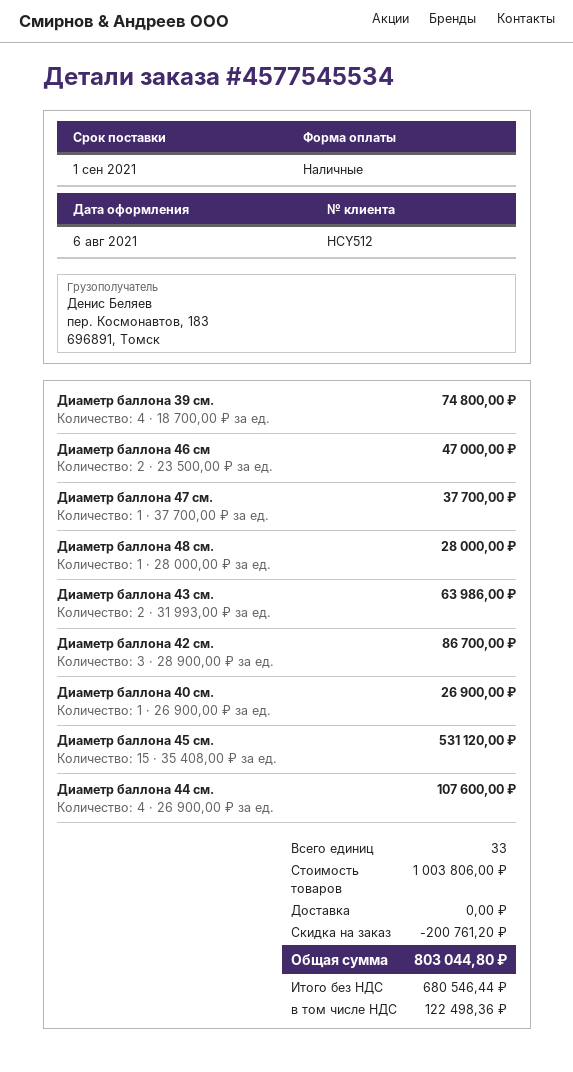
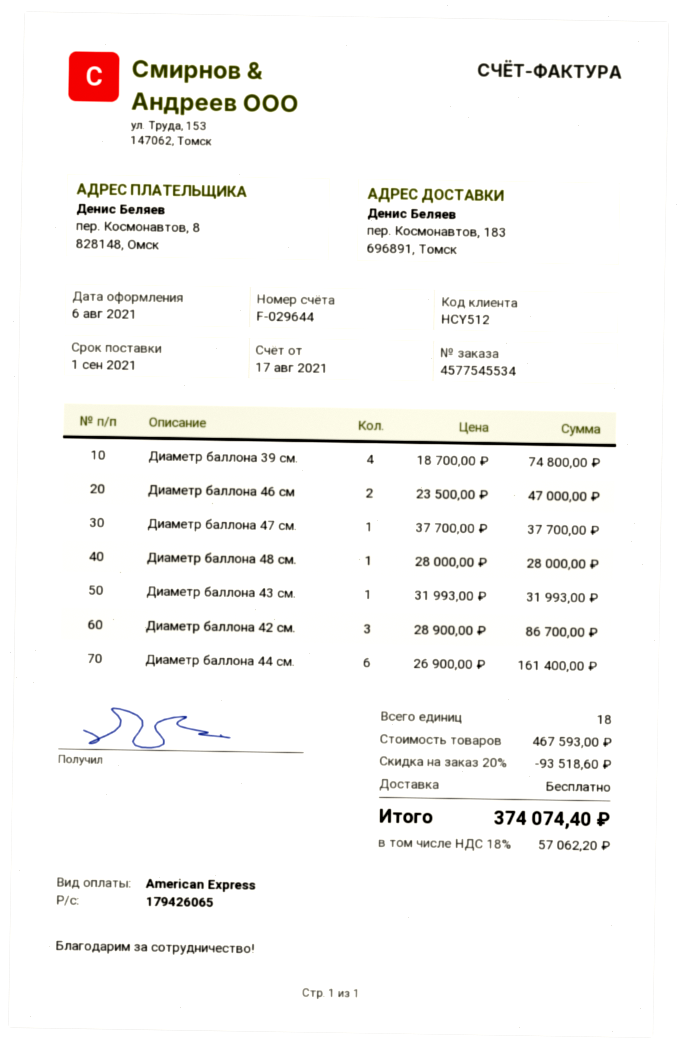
payment method: cash -> American Express
Диаметр баллона 43 см.: 2 x 31993.00 = 63986.00 -> 1 x 31993.00 = 31993.00
Диаметр баллона 40 см.: 1 x 26900.00 = 26900.00 -> none
Диаметр баллона 45 см.: 15 x 35408.00 = 531120.00 -> none
Диаметр баллона 44 см.: 4 x 26900.00 = 107600.00 -> 6 x 26900.00 = 161400.00
total quantity: 33 -> 18
subtotal: 1003806.00 -> 467593.00
discount: 200761.20 -> 93518.60
tax: 122498.36 -> 57062.20
total: 803044.80 -> 374074.40

